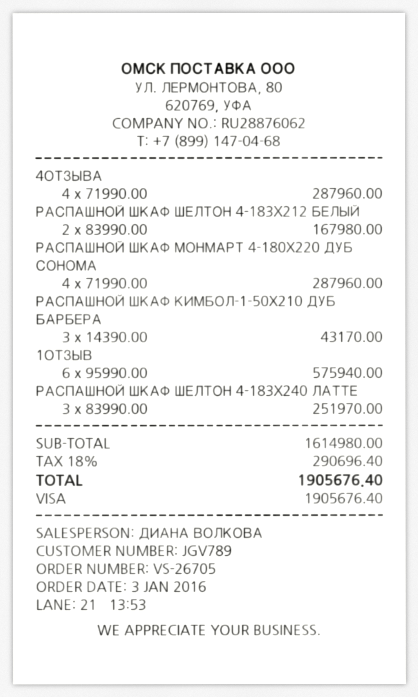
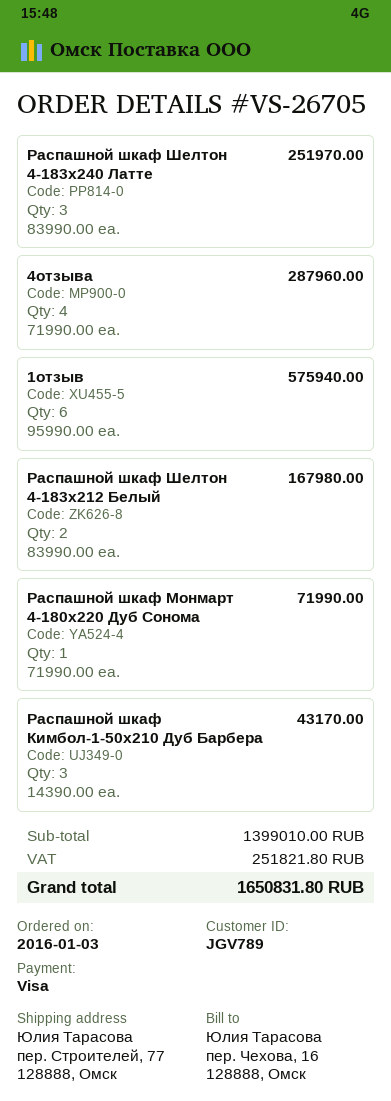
РАСПАШНОЙ ШКАФ МОНМАРТ 4-180X220 ДУБ СОНОМА: 4 x 71990.00 = 287960.00 -> 1 x 71990.00 = 71990.00
subtotal: 1614980.00 -> 1399010.00
tax: 290696.40 -> 251821.80
total: 1905676.40 -> 1650831.80

